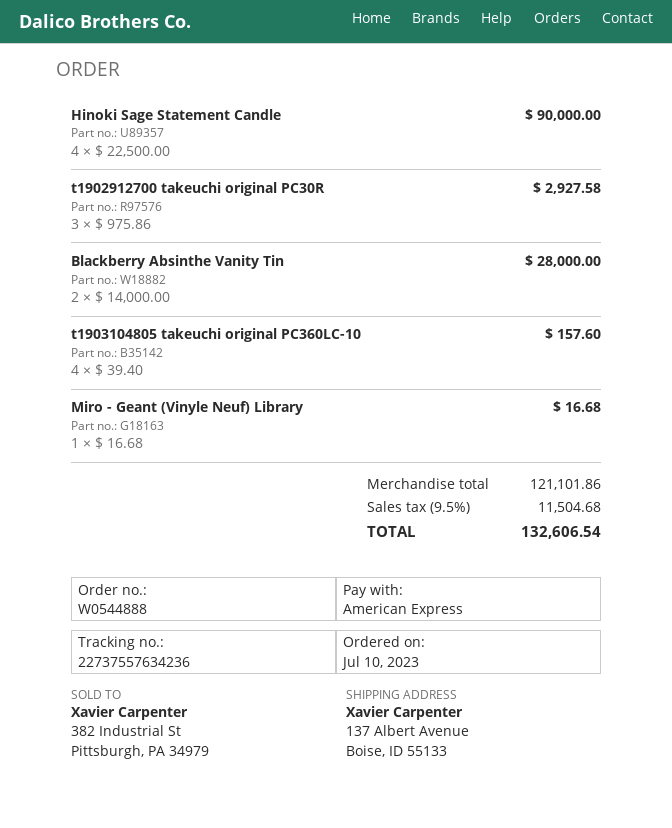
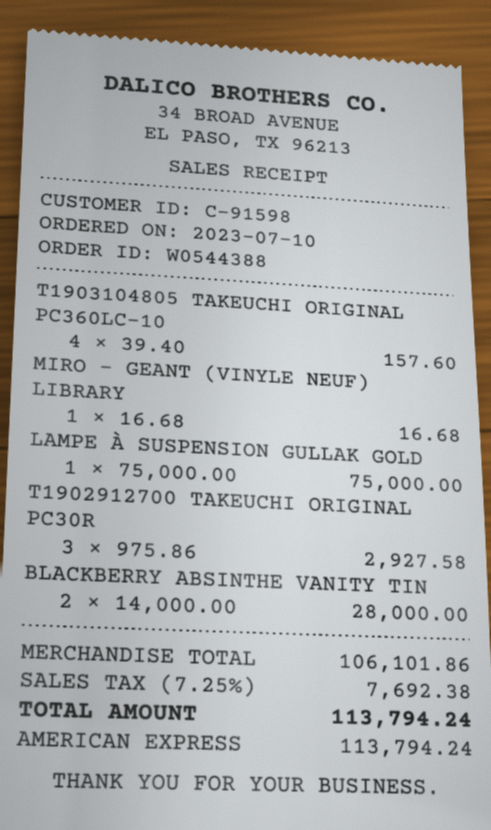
order number: W0544888 -> W0544388
Hinoki Sage Statement Candle: 4 x 22500.00 = 90000.00 -> none
LAMPE À SUSPENSION GULLAK GOLD: none -> 1 x 75000.00 = 75000.00
subtotal: 121101.86 -> 106101.86
tax: 9.5% = 11504.68 -> 7.25% = 7692.38
total: 132606.54 -> 113794.24

